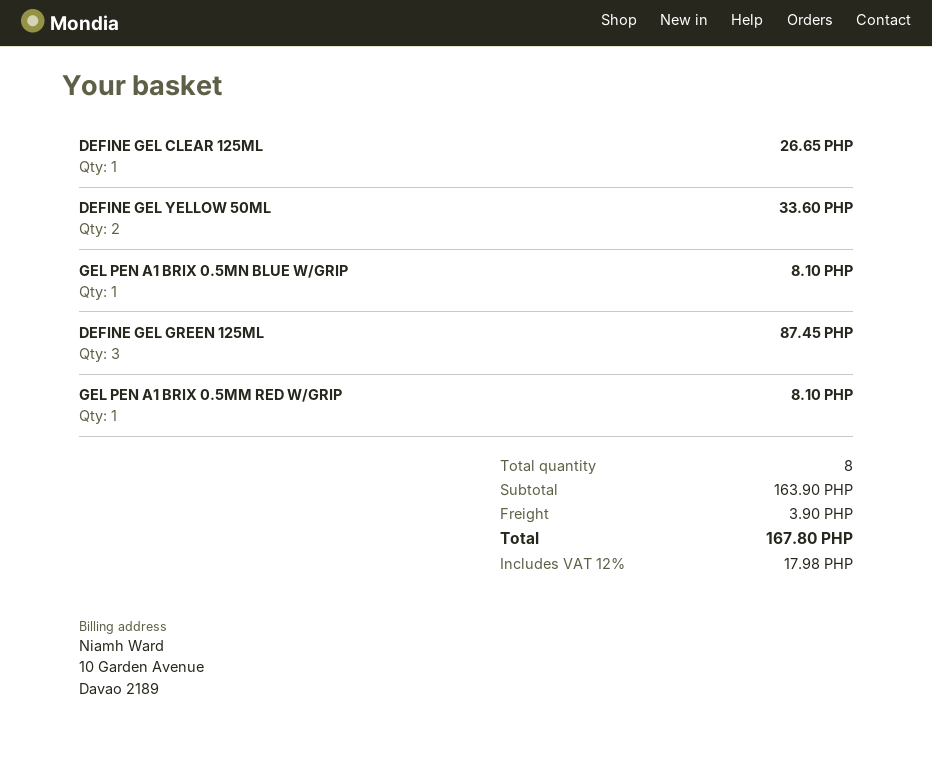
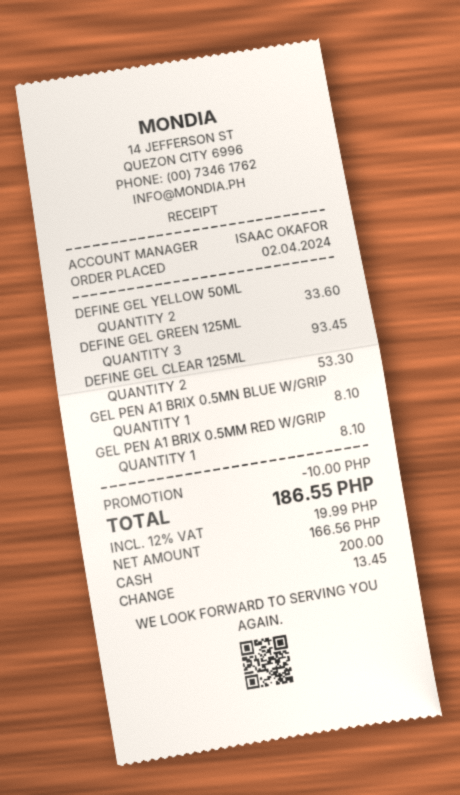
DEFINE GEL CLEAR 125ML: 1 for 26.65 -> 2 for 53.30
DEFINE GEL GREEN 125ML: 3 for 87.45 -> 3 for 93.45
discount: none -> 10.00
shipping: 3.90 -> none
tax: 12% = 17.98 -> 12% = 19.99
total: 167.80 -> 186.55

